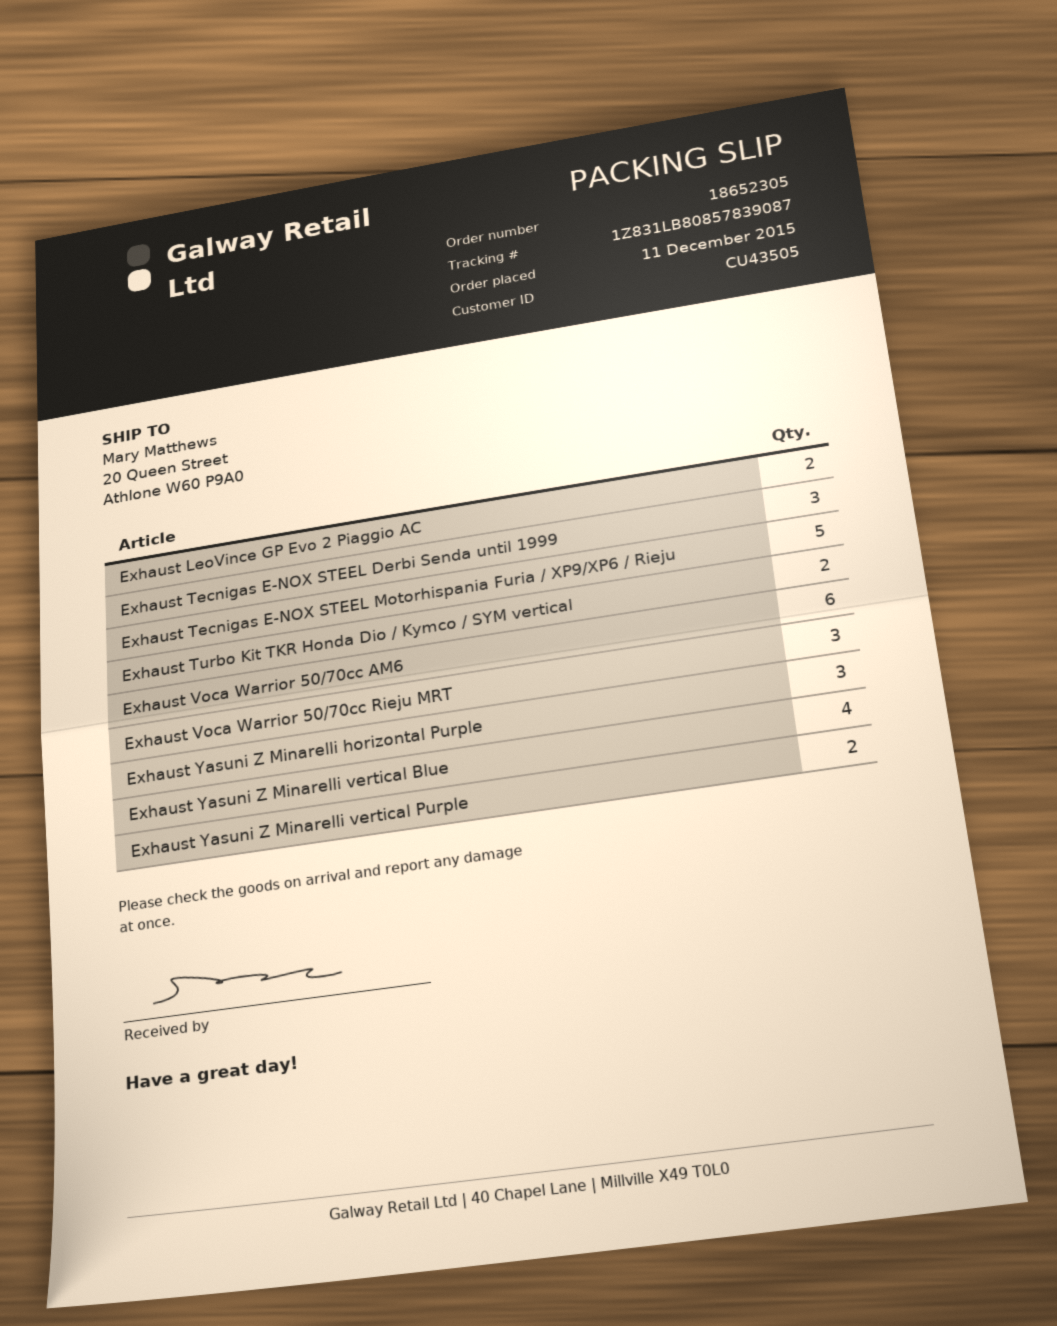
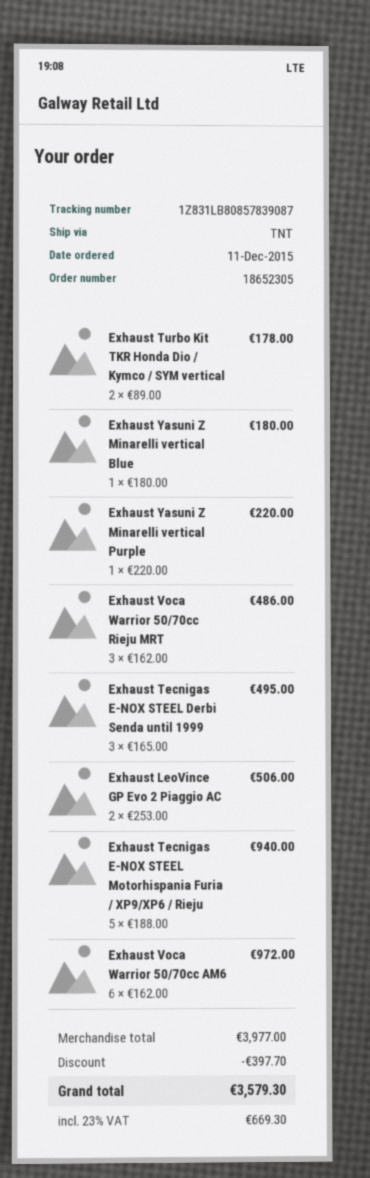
Exhaust Yasuni Z Minarelli horizontal Purple: 3 -> none
Exhaust Yasuni Z Minarelli vertical Blue: 4 -> 1
Exhaust Yasuni Z Minarelli vertical Purple: 2 -> 1

